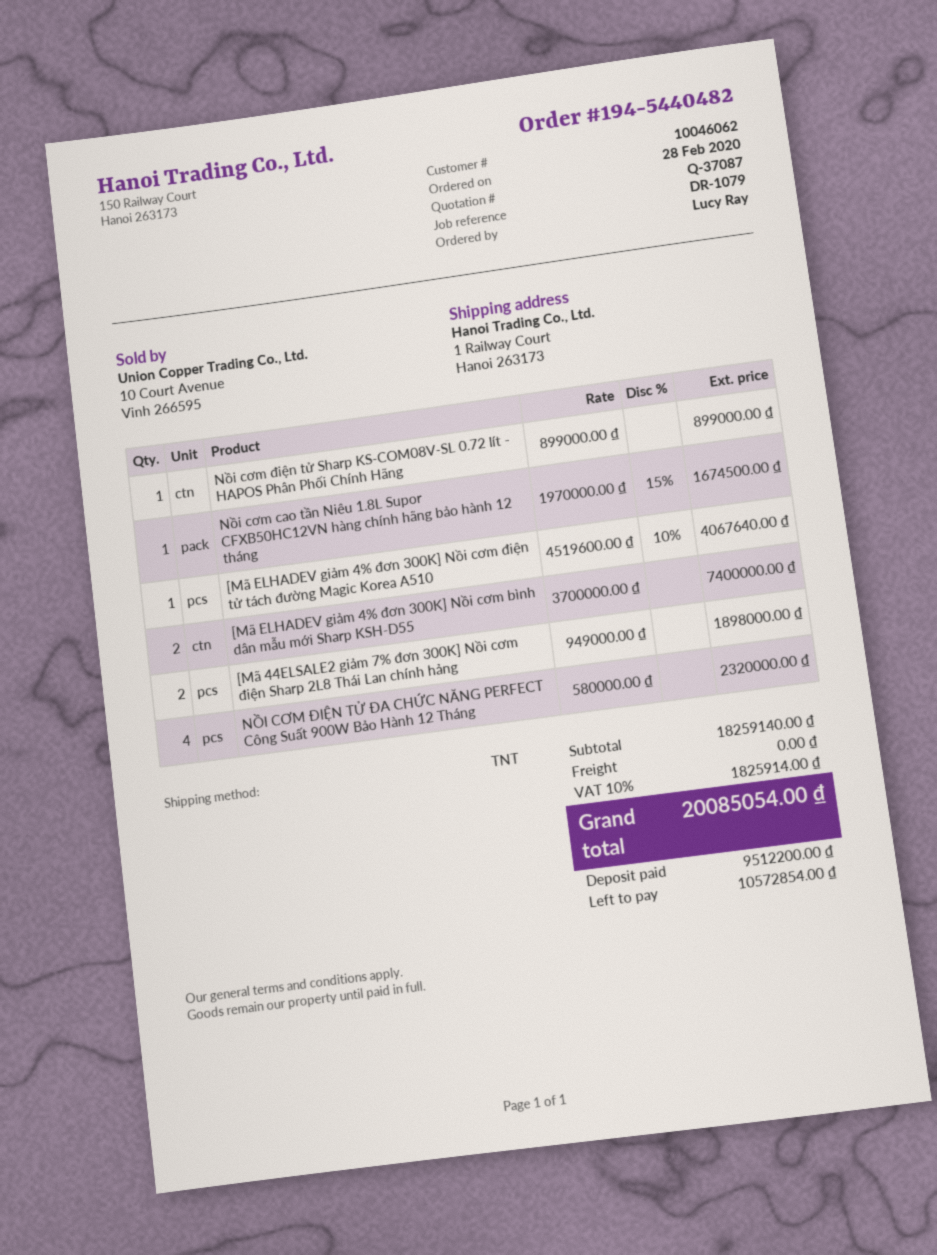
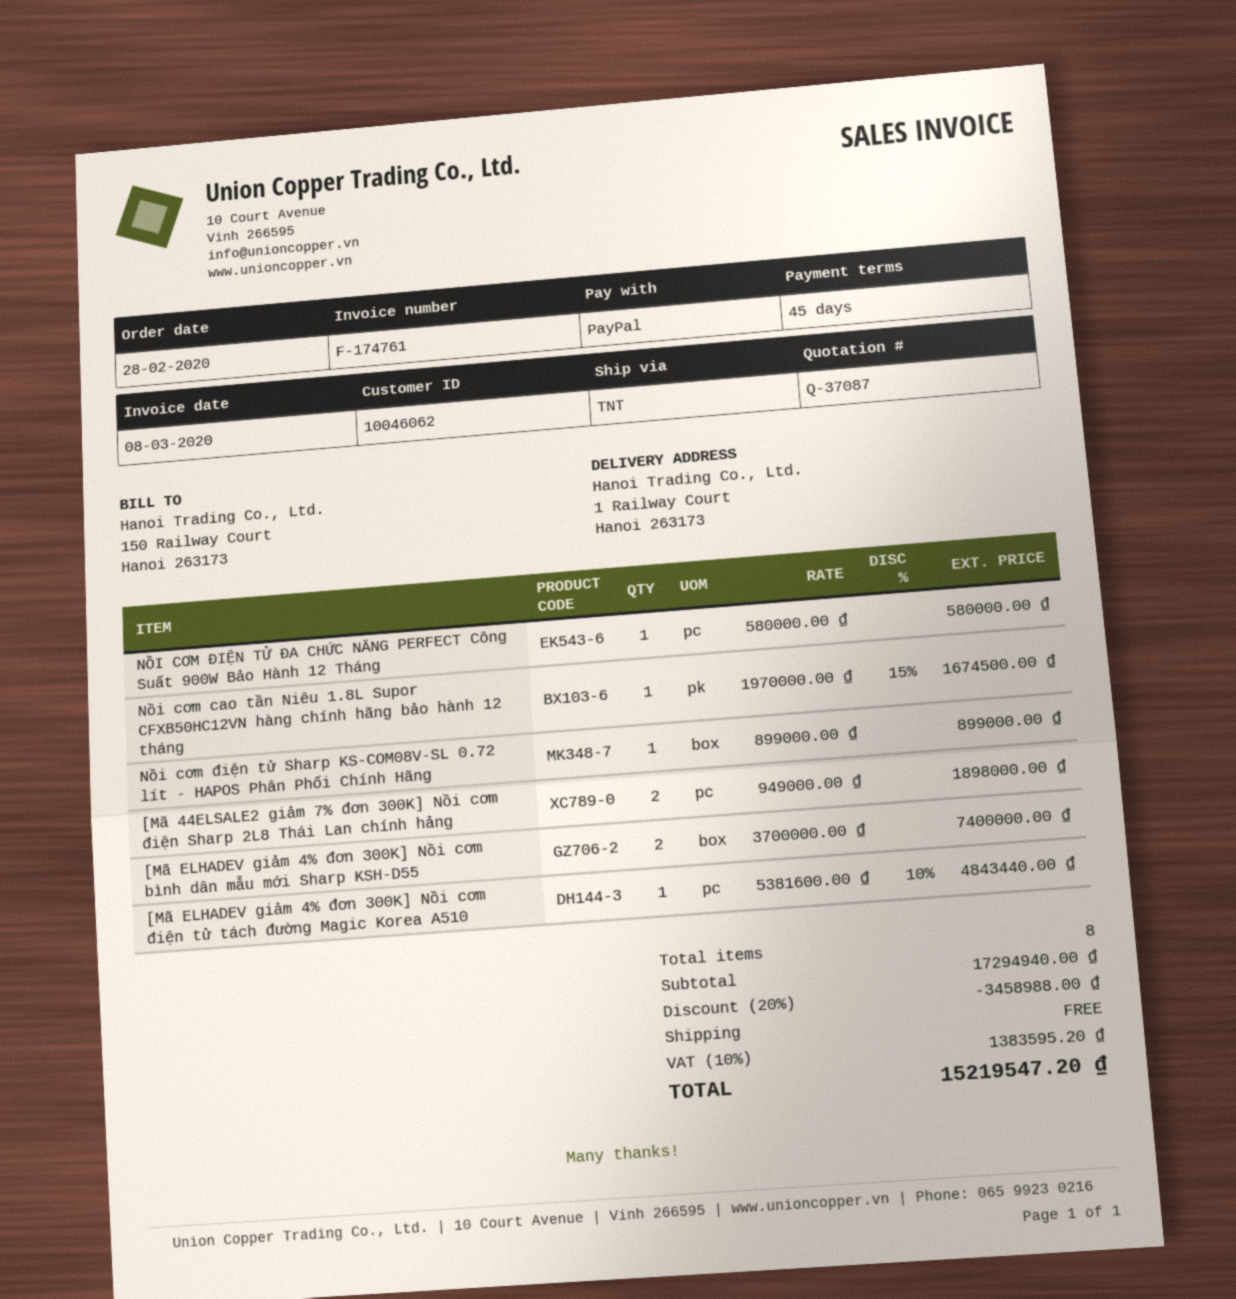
[Mã ELHADEV giảm 4% đơn 300K] Nồi cơm điện tử tách đường Magic Korea A510: 1 x 4519600.00 - 10% = 4067640.00 -> 1 x 5381600.00 - 10% = 4843440.00
NỒI CƠM ĐIỆN TỬ ĐA CHỨC NĂNG PERFECT Công Suất 900W Bảo Hành 12 Tháng: 4 x 580000.00 = 2320000.00 -> 1 x 580000.00 = 580000.00
subtotal: 18259140.00 -> 17294940.00
discount: none -> 20% = 3458988.00
tax: 10% = 1825914.00 -> 10% = 1383595.20
total: 20085054.00 -> 15219547.20

